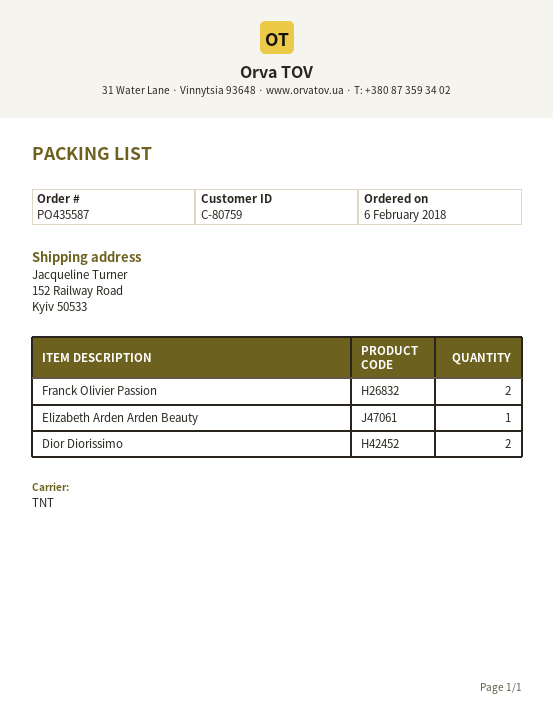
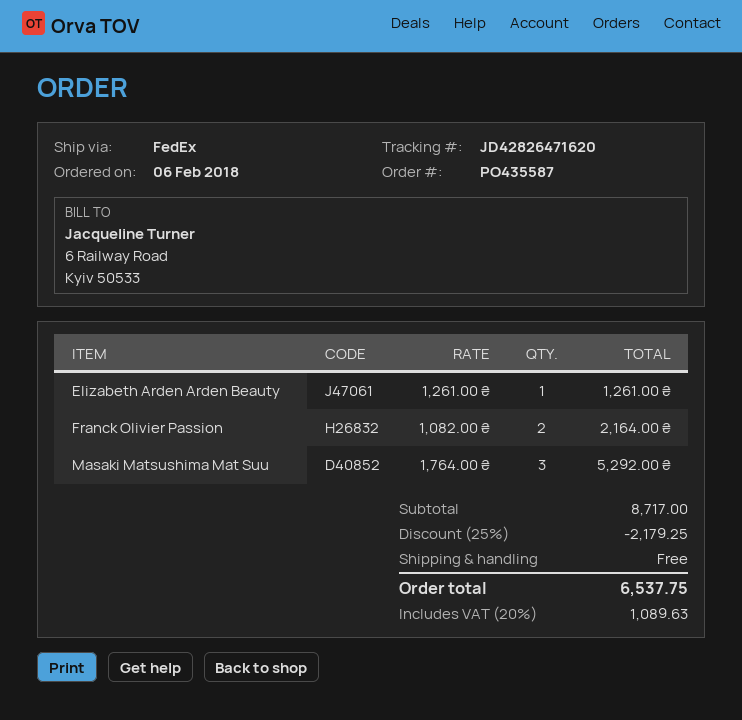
shipping method: TNT -> FedEx
Dior Diorissimo: 2 -> none
Masaki Matsushima Mat Suu: none -> 3

